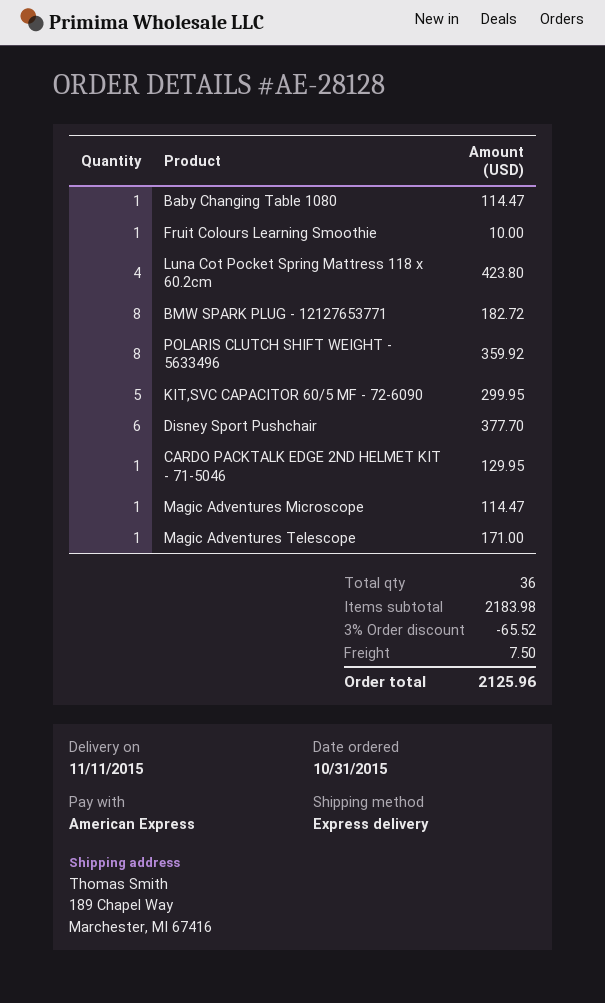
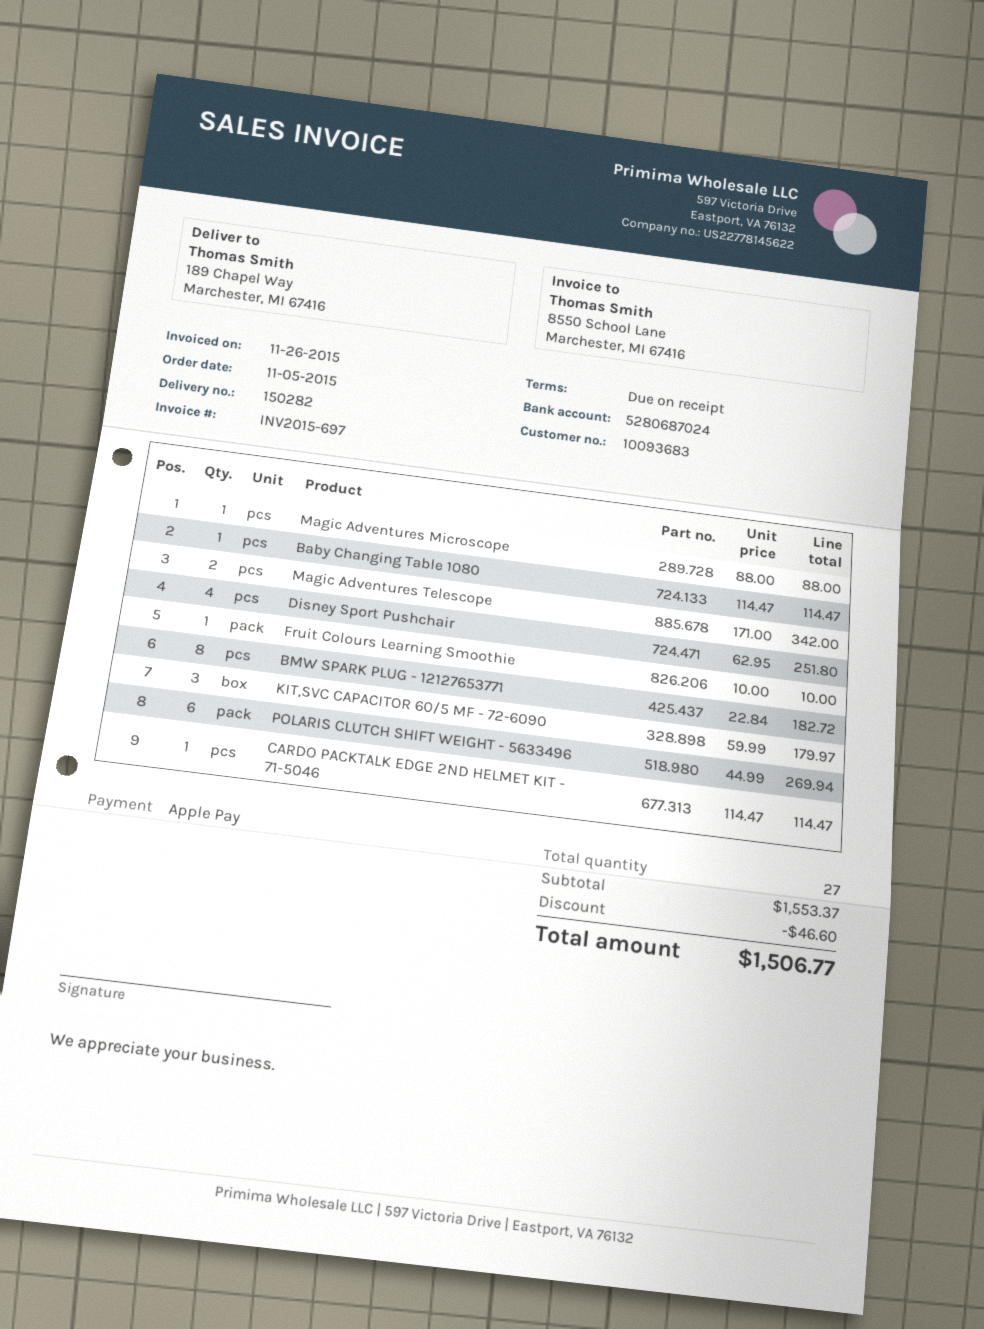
order date: 2015-10-31 -> 2015-11-05
payment method: American Express -> Apple Pay
Luna Cot Pocket Spring Mattress 118 x 60.2cm: 4 for 423.80 -> none
POLARIS CLUTCH SHIFT WEIGHT - 5633496: 8 for 359.92 -> 6 for 269.94
KIT,SVC CAPACITOR 60/5 MF - 72-6090: 5 for 299.95 -> 3 for 179.97
Disney Sport Pushchair: 6 for 377.70 -> 4 for 251.80
CARDO PACKTALK EDGE 2ND HELMET KIT - 71-5046: 1 for 129.95 -> 1 for 114.47
Magic Adventures Microscope: 1 for 114.47 -> 1 for 88.00
Magic Adventures Telescope: 1 for 171.00 -> 2 for 342.00
total quantity: 36 -> 27
subtotal: 2183.98 -> 1553.37
discount: 65.52 -> 46.60
shipping: 7.50 -> none
total: 2125.96 -> 1506.77

